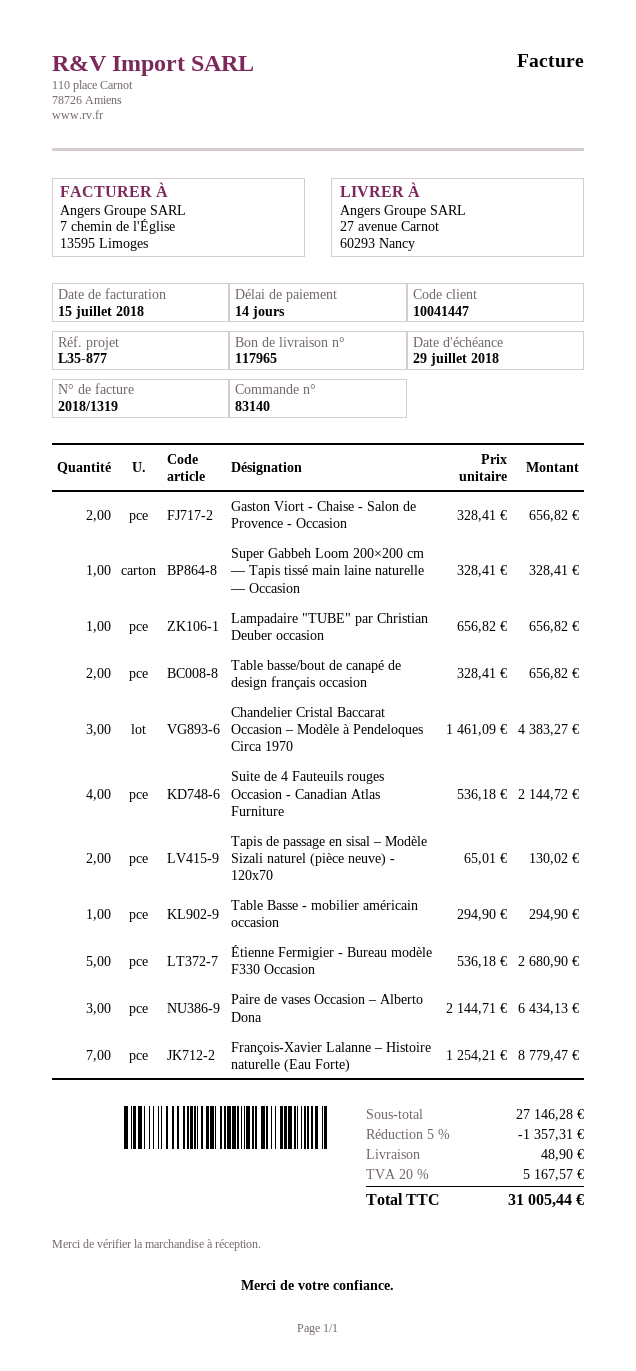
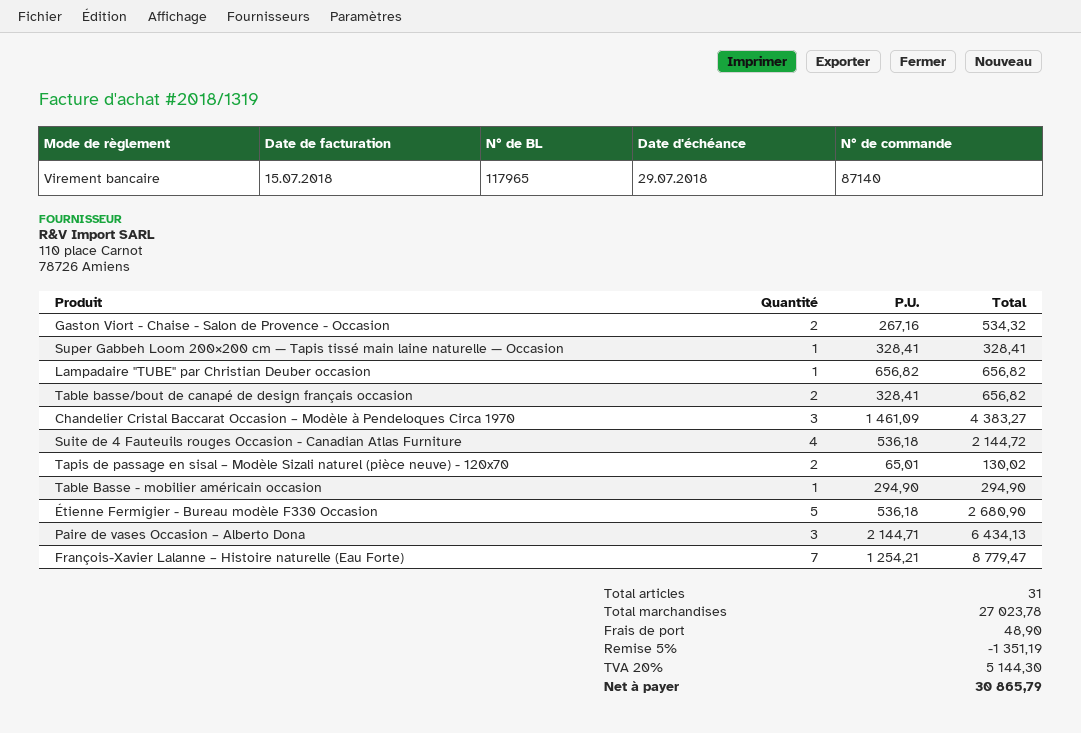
order number: 83140 -> 87140
Gaston Viort - Chaise - Salon de Provence - Occasion: 2 x 328.41 = 656.82 -> 2 x 267.16 = 534.32
subtotal: 27146.28 -> 27023.78
discount: 5% = 1357.31 -> 5% = 1351.19
tax: 20% = 5167.57 -> 20% = 5144.30
total: 31005.44 -> 30865.79

